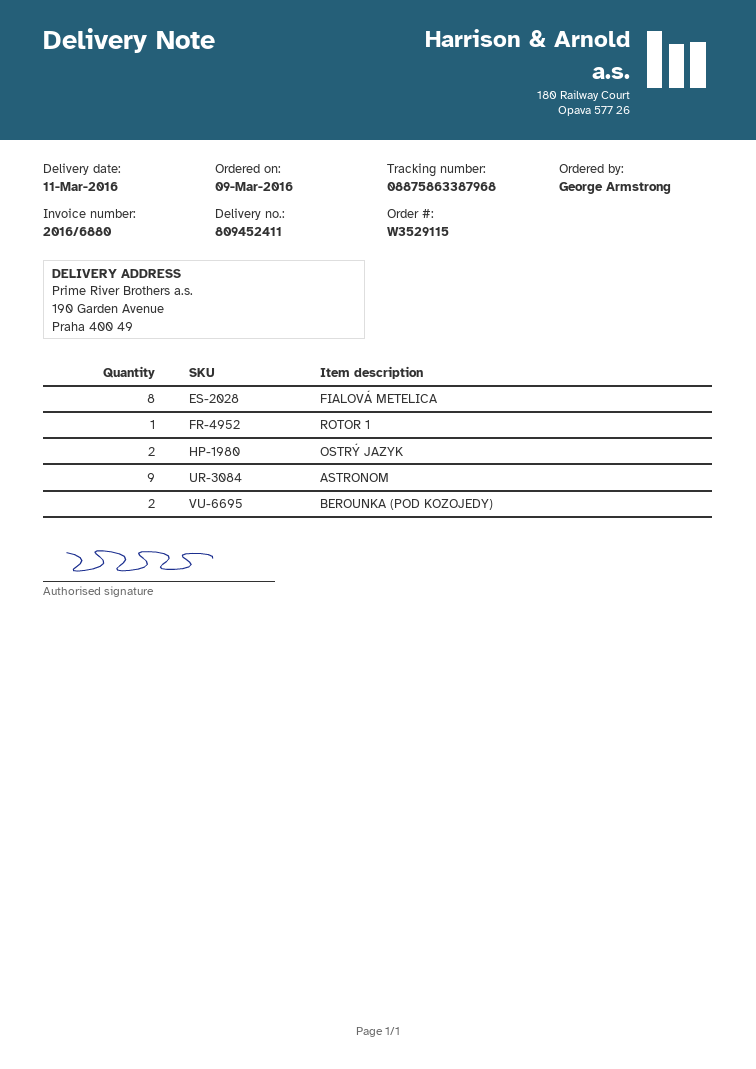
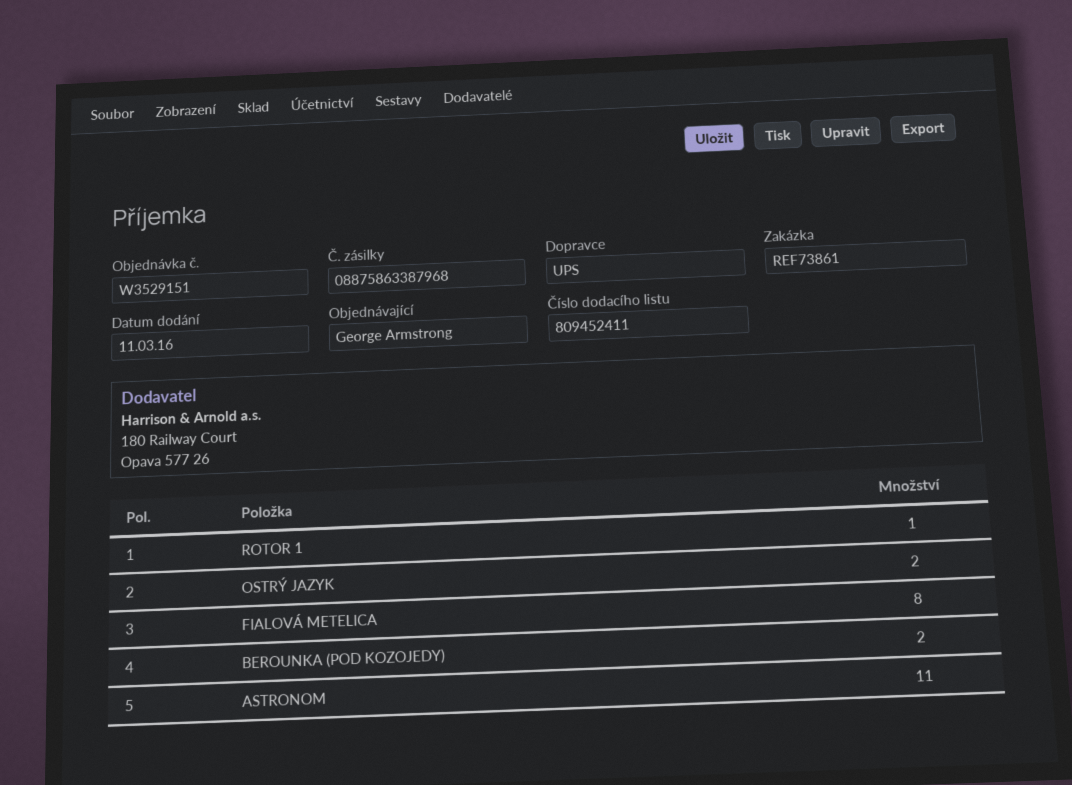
order number: W3529115 -> W3529151
ASTRONOM: 9 -> 11

